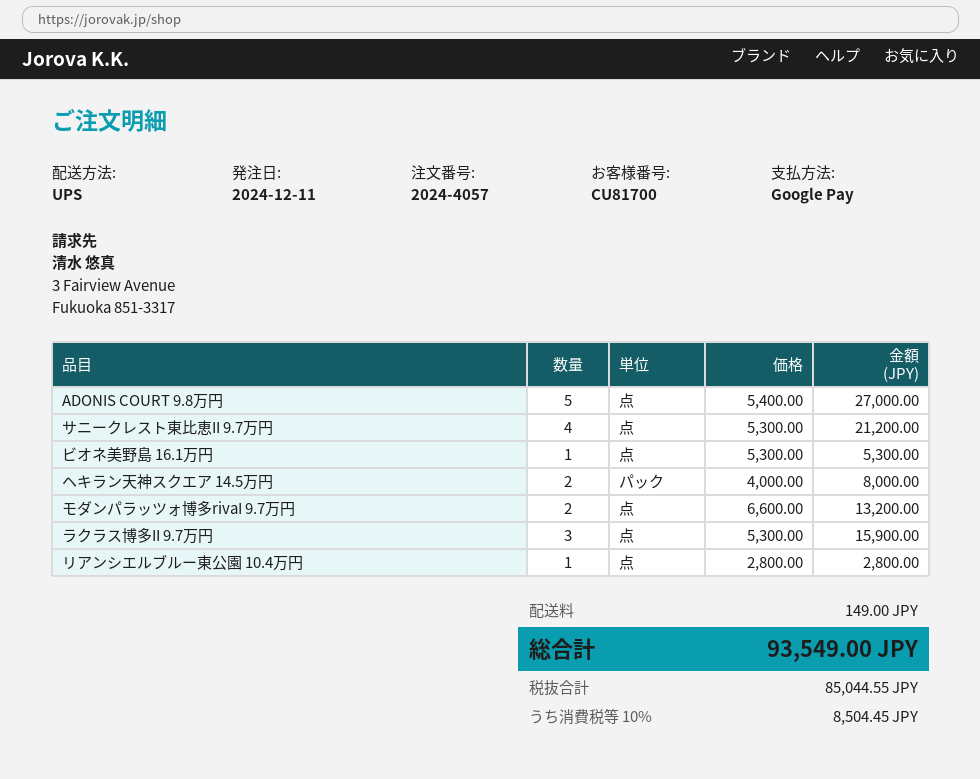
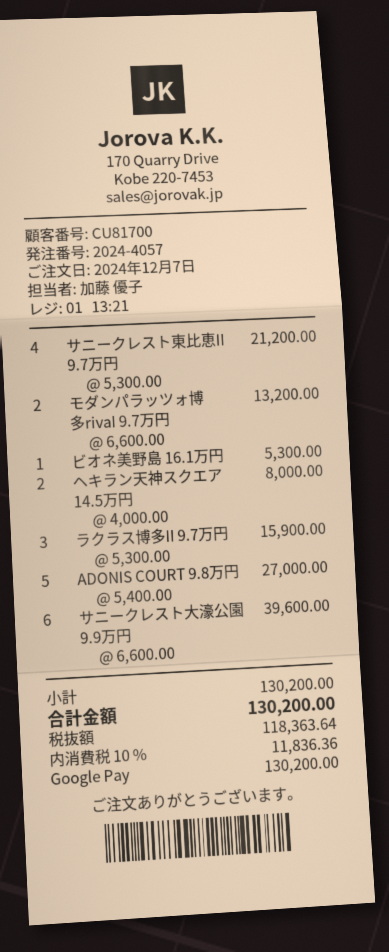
order date: 2024-12-11 -> 2024-12-07
リアンシエルブルー東公園 10.4万円: 1 x 2800.00 = 2800.00 -> none
サニークレスト大濠公園 9.9万円: none -> 6 x 6600.00 = 39600.00
shipping: 149.00 -> none
net: 85044.55 -> 118363.64
tax: 10% = 8504.45 -> 10% = 11836.36
total: 93549.00 -> 130200.00

